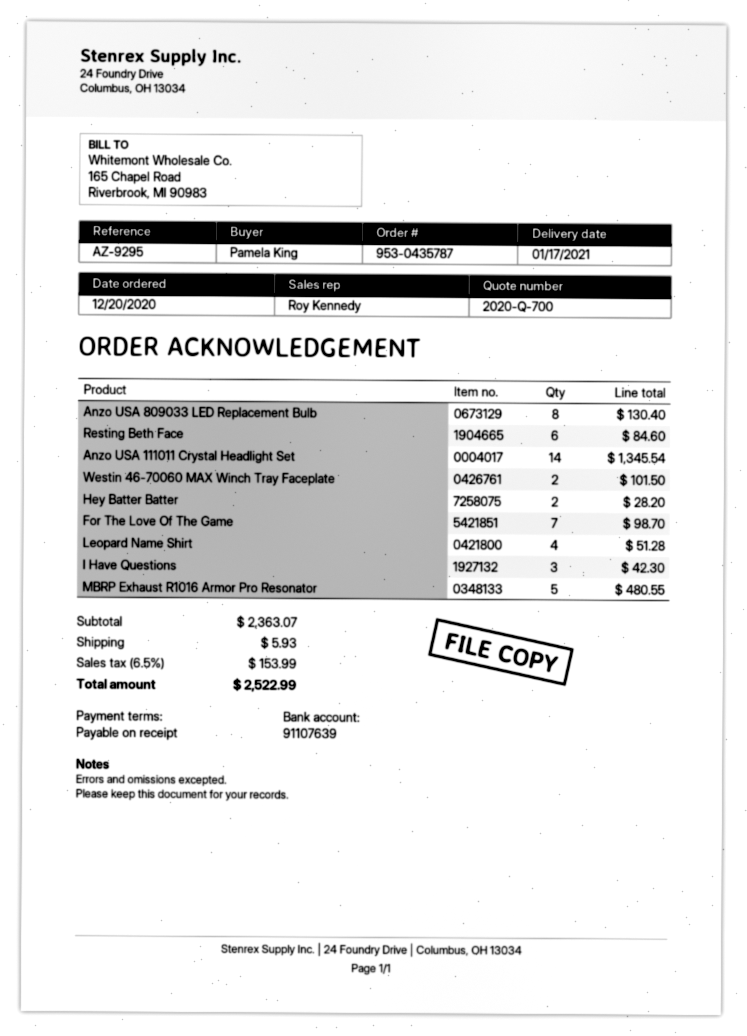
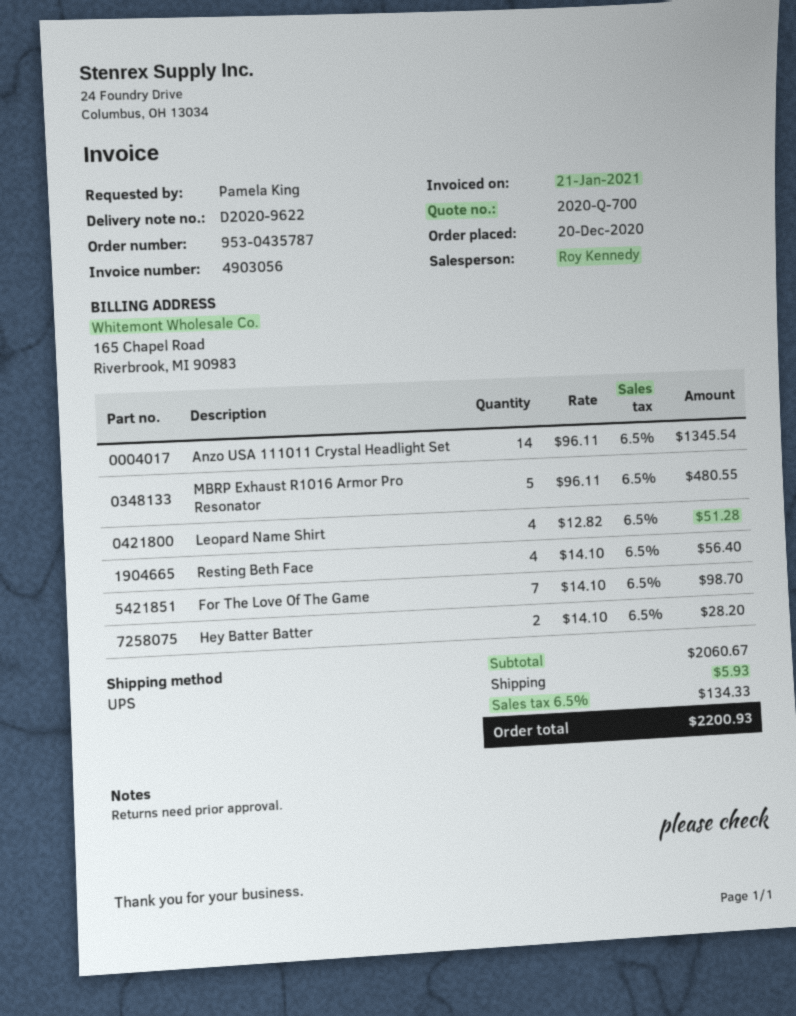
Anzo USA 809033 LED Replacement Bulb: 8 for 130.40 -> none
Resting Beth Face: 6 for 84.60 -> 4 for 56.40
Westin 46-70060 MAX Winch Tray Faceplate: 2 for 101.50 -> none
I Have Questions: 3 for 42.30 -> none
subtotal: 2363.07 -> 2060.67
tax: 6.5% = 153.99 -> 6.5% = 134.33
total: 2522.99 -> 2200.93

